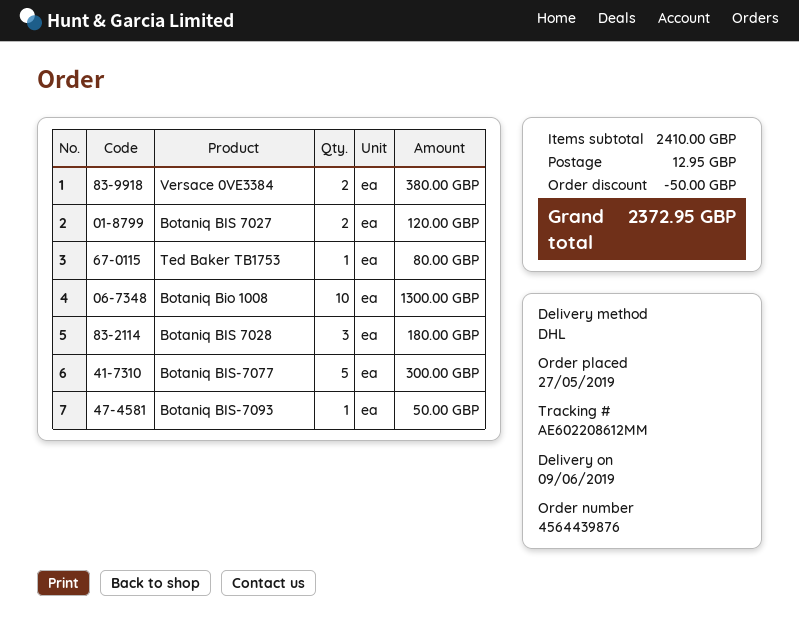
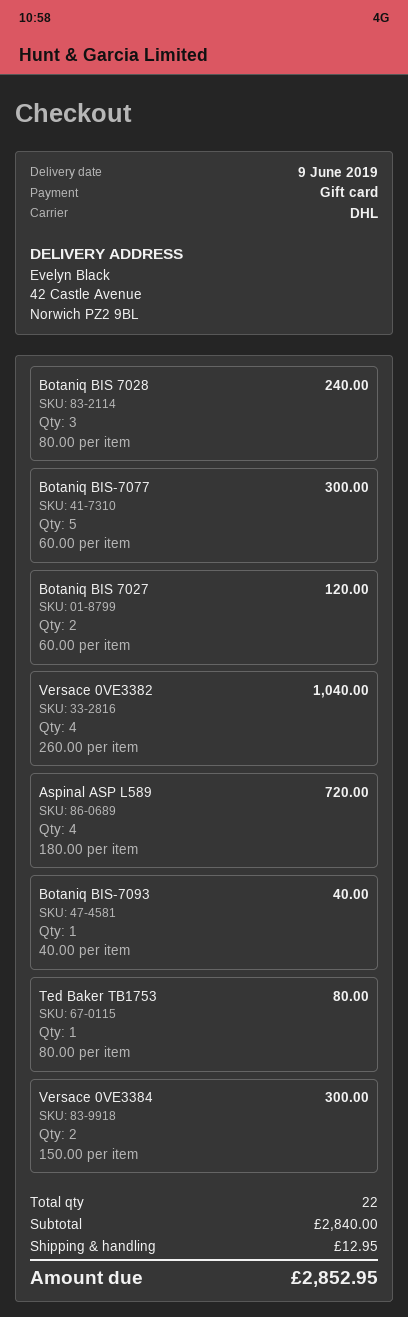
Versace 0VE3384: 2 for 380.00 -> 2 for 300.00
Botaniq Bio 1008: 10 for 1300.00 -> none
Botaniq BIS 7028: 3 for 180.00 -> 3 for 240.00
Botaniq BIS-7093: 1 for 50.00 -> 1 for 40.00
Versace 0VE3382: none -> 4 for 1040.00
Aspinal ASP L589: none -> 4 for 720.00
subtotal: 2410.00 -> 2840.00
discount: 50.00 -> none
total: 2372.95 -> 2852.95

